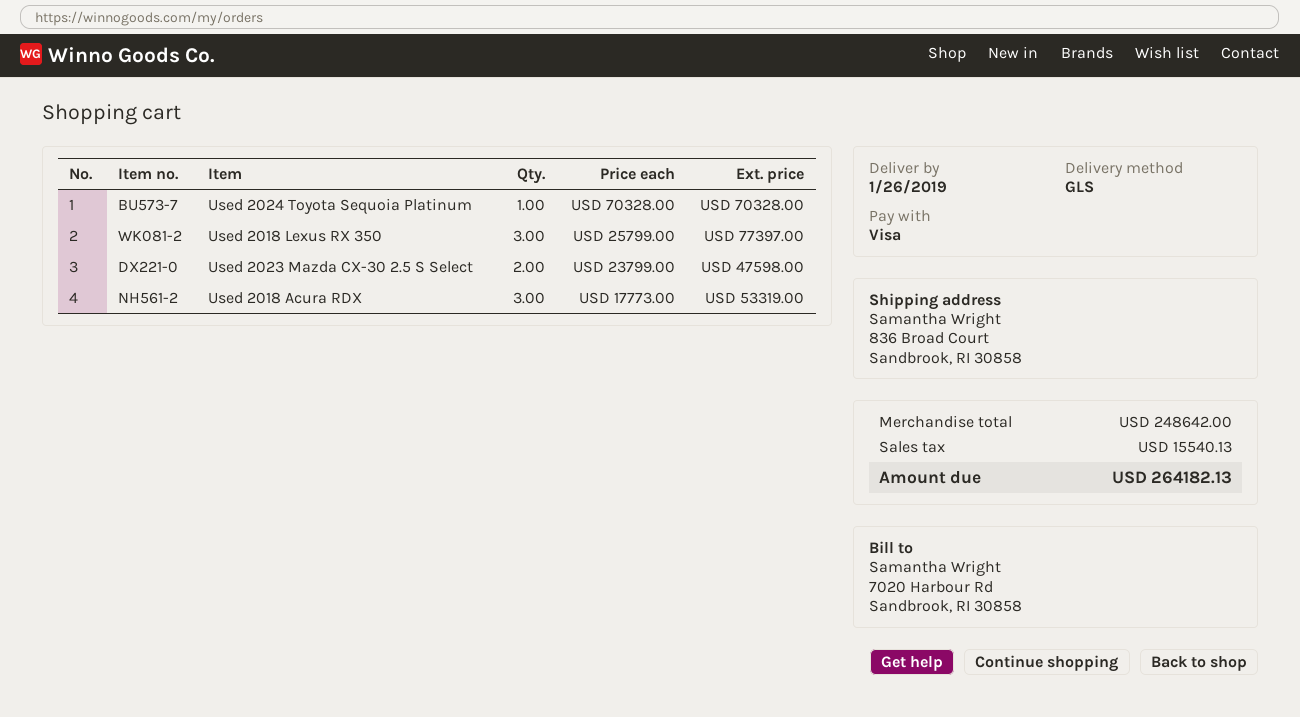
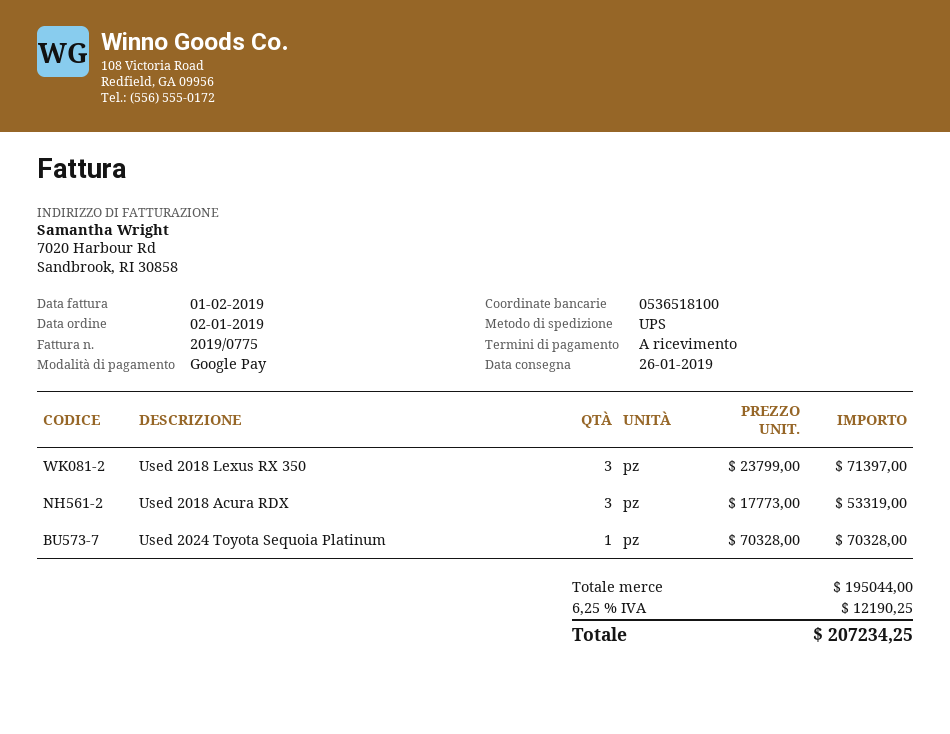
payment method: Visa -> Google Pay
shipping method: GLS -> UPS
Used 2018 Lexus RX 350: 3 x 25799.00 = 77397.00 -> 3 x 23799.00 = 71397.00
Used 2023 Mazda CX-30 2.5 S Select: 2 x 23799.00 = 47598.00 -> none
subtotal: 248642.00 -> 195044.00
tax: 15540.13 -> 12190.25
total: 264182.13 -> 207234.25

